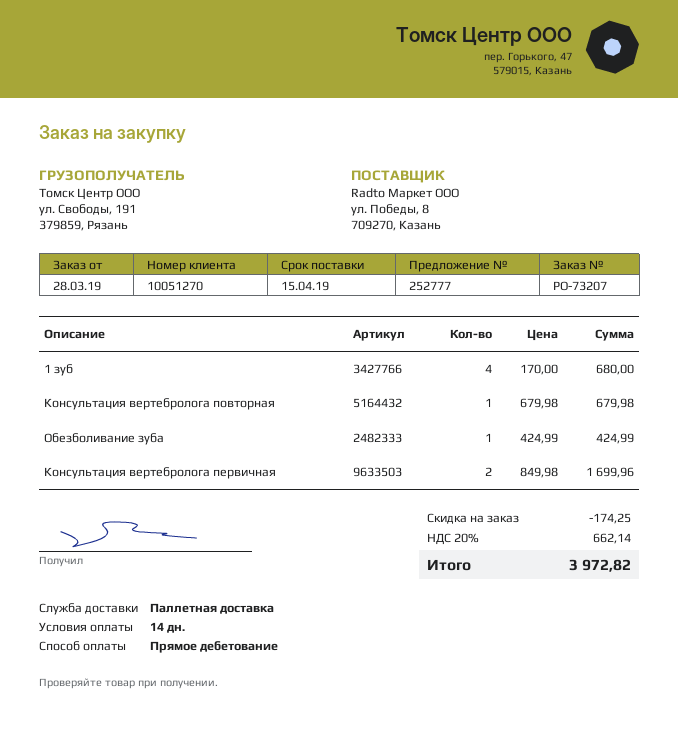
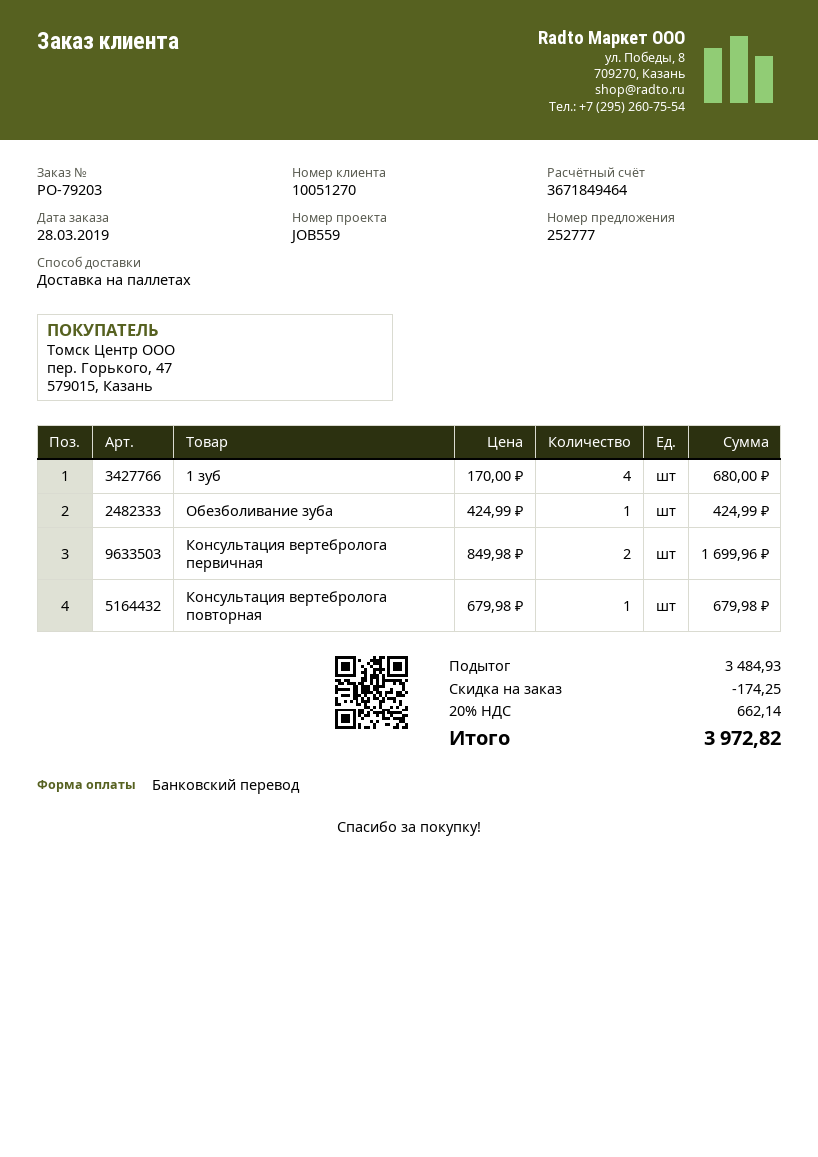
order number: PO-73207 -> PO-79203
payment method: direct debit -> bank transfer

